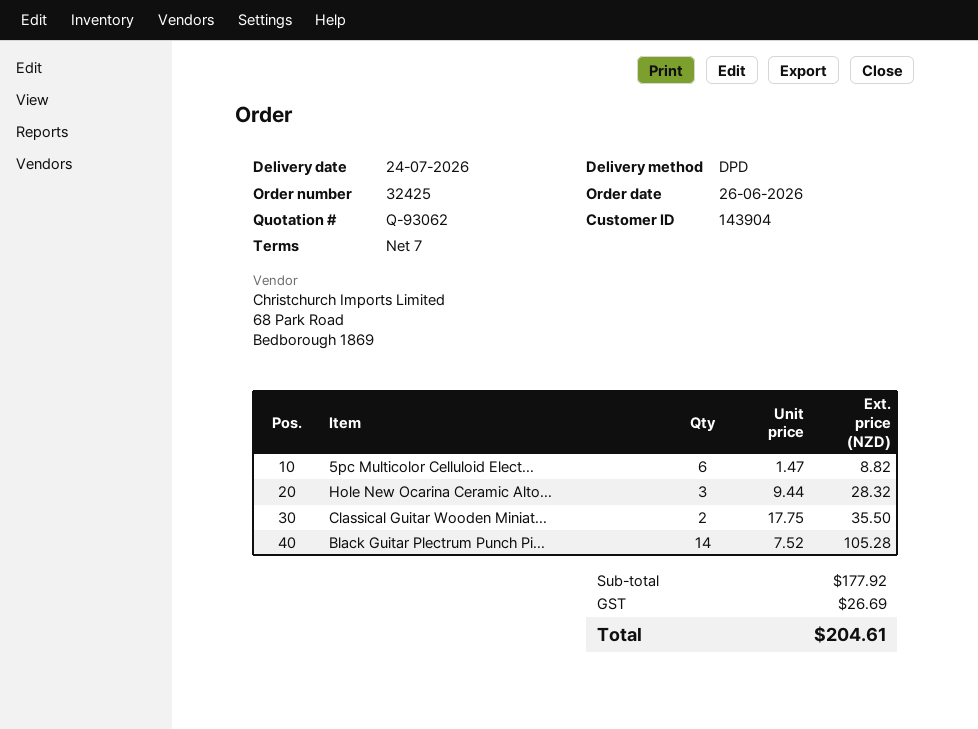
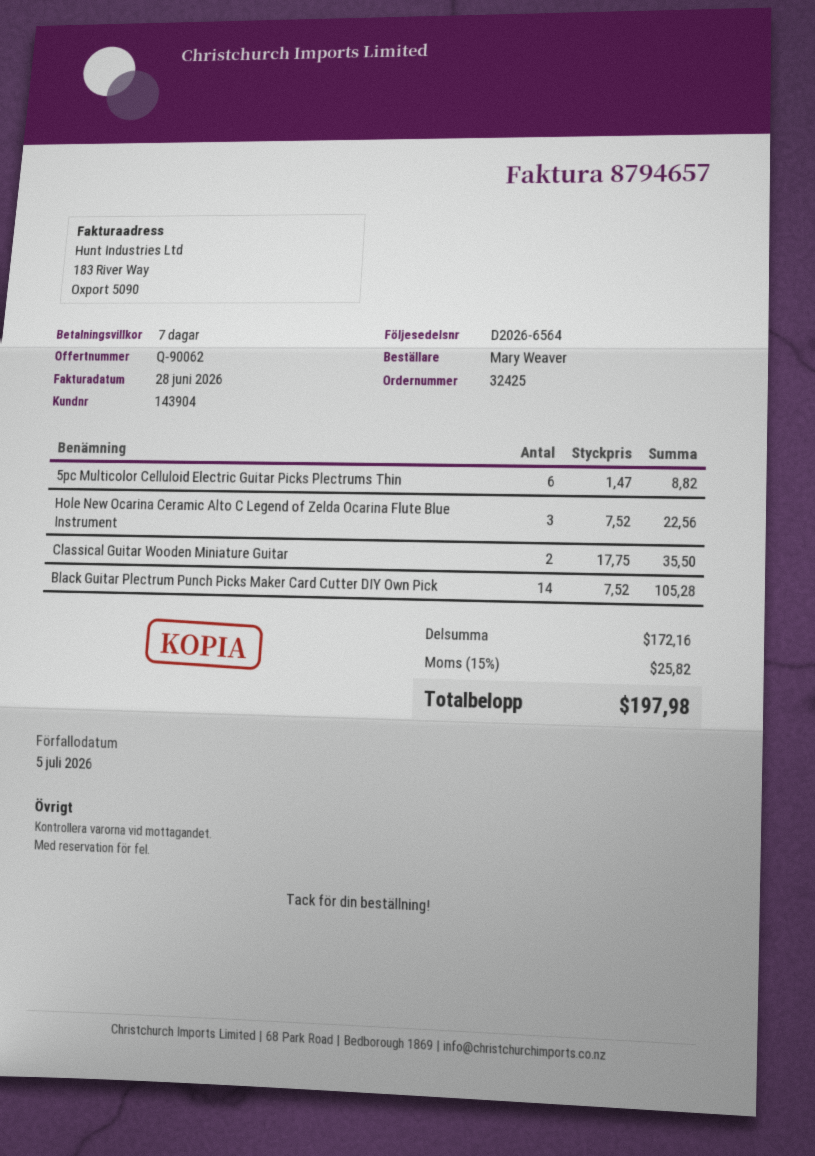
quote number: Q-93062 -> Q-90062
Hole New Ocarina Ceramic Alto...: 3 x 9.44 = 28.32 -> 3 x 7.52 = 22.56
subtotal: 177.92 -> 172.16
tax: 26.69 -> 25.82
total: 204.61 -> 197.98

